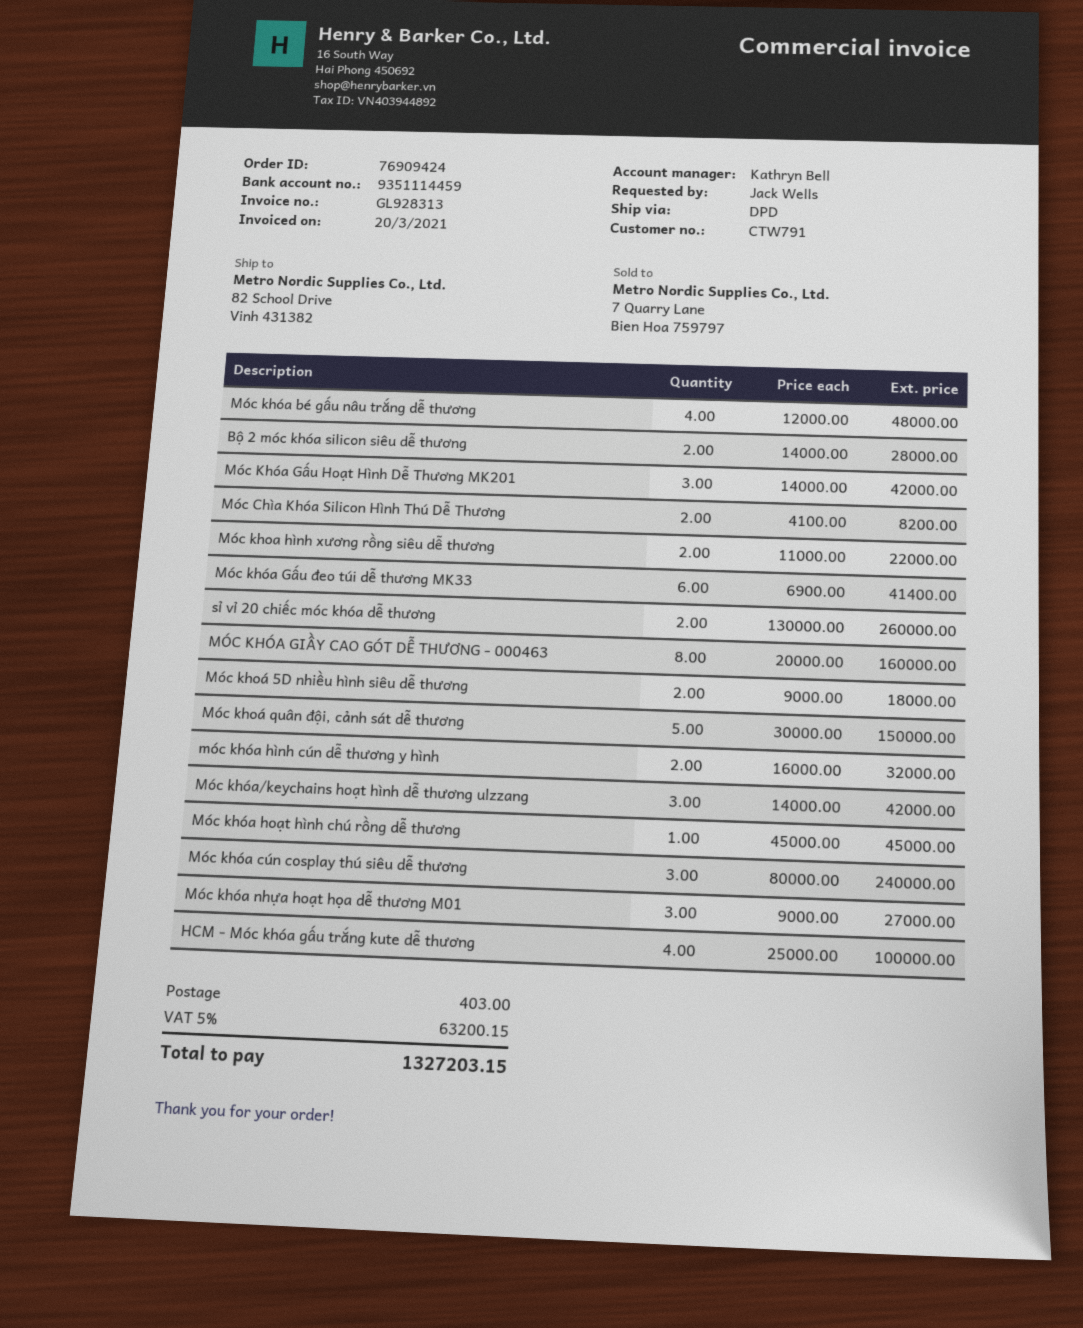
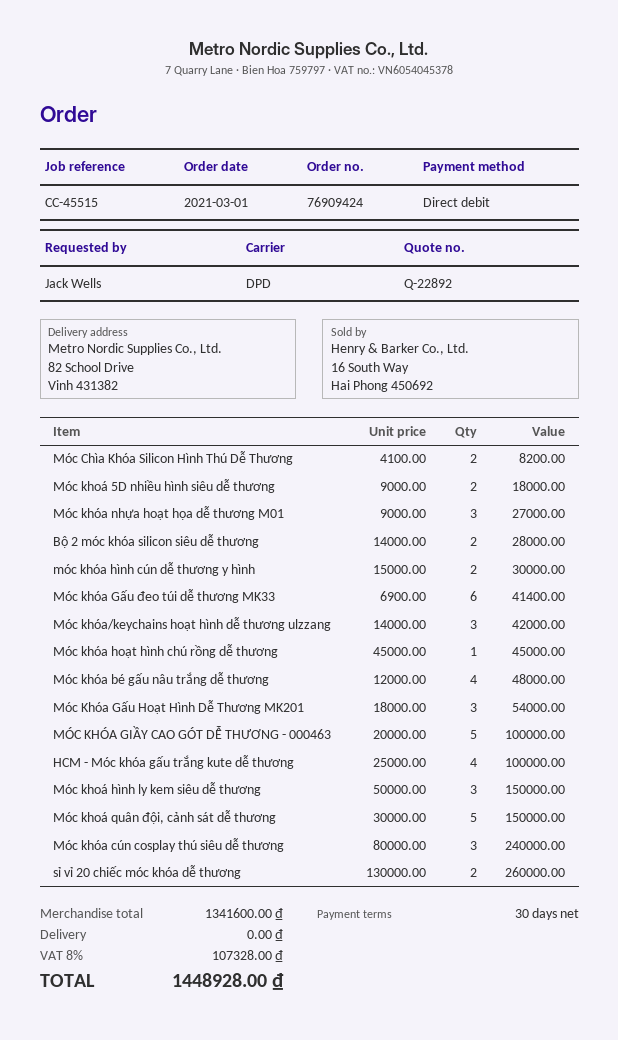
Móc Khóa Gấu Hoạt Hình Dễ Thương MK201: 3 x 14000.00 = 42000.00 -> 3 x 18000.00 = 54000.00
Móc khoa hình xương rồng siêu dễ thương: 2 x 11000.00 = 22000.00 -> none
MÓC KHÓA GIẦY CAO GÓT DỄ THƯƠNG - 000463: 8 x 20000.00 = 160000.00 -> 5 x 20000.00 = 100000.00
móc khóa hình cún dễ thương y hình: 2 x 16000.00 = 32000.00 -> 2 x 15000.00 = 30000.00
Móc khoá hình ly kem siêu dễ thương: none -> 3 x 50000.00 = 150000.00
shipping: 403.00 -> 0.00
tax: 5% = 63200.15 -> 8% = 107328.00
total: 1327203.15 -> 1448928.00

